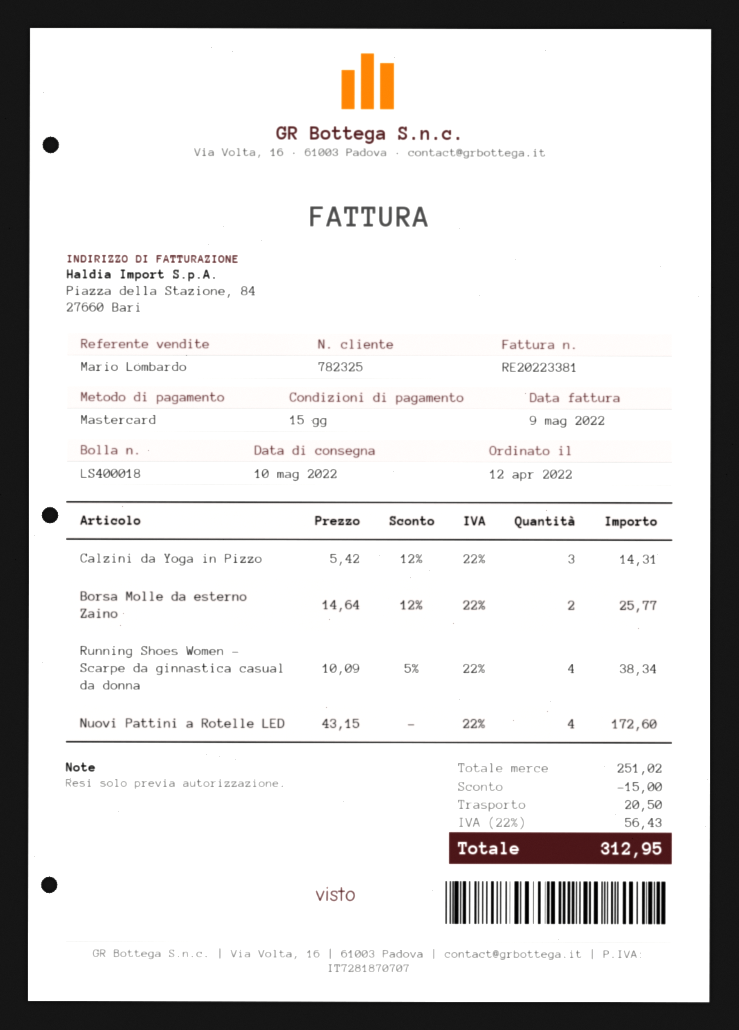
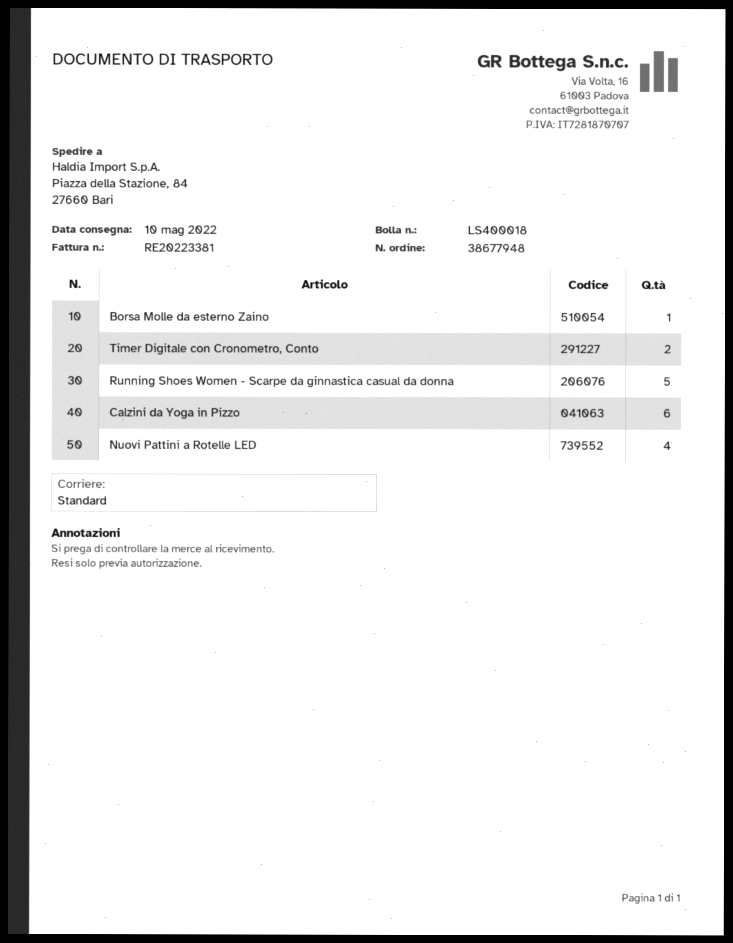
Calzini da Yoga in Pizzo: 3 -> 6
Borsa Molle da esterno Zaino: 2 -> 1
Running Shoes Women - Scarpe da ginnastica casual da donna: 4 -> 5
Timer Digitale con Cronometro, Conto: none -> 2

